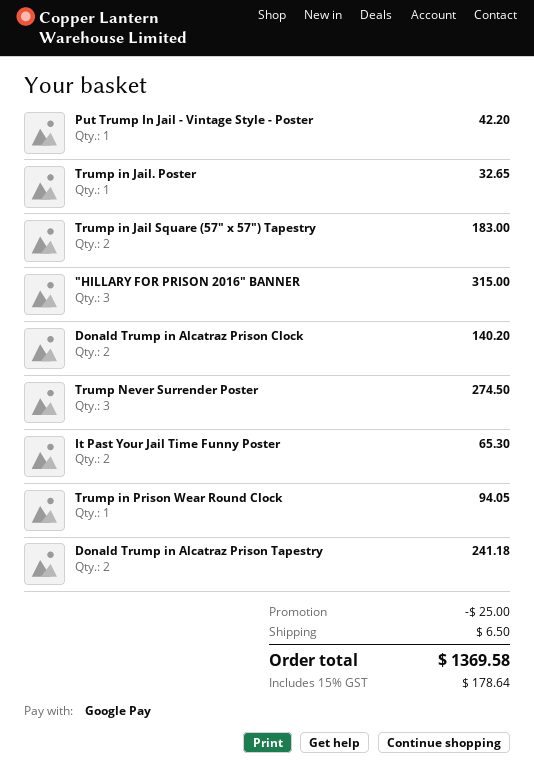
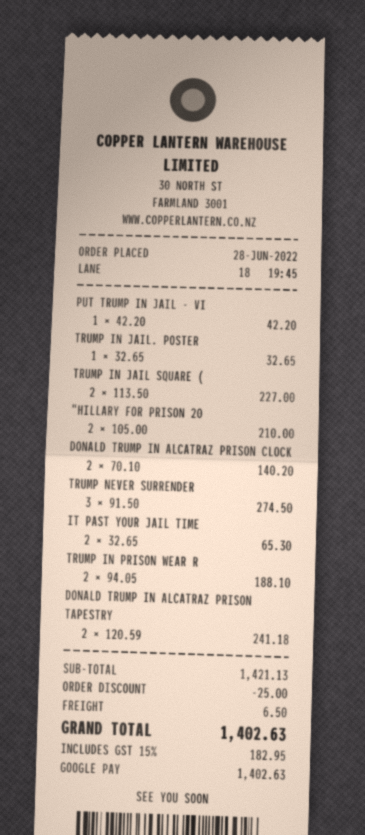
Trump in Jail Square (57" x 57") Tapestry: 2 for 183.00 -> 2 for 227.00
"HILLARY FOR PRISON 2016" BANNER: 3 for 315.00 -> 2 for 210.00
Trump in Prison Wear Round Clock: 1 for 94.05 -> 2 for 188.10
tax: 15% = 178.64 -> 15% = 182.95
total: 1369.58 -> 1402.63

